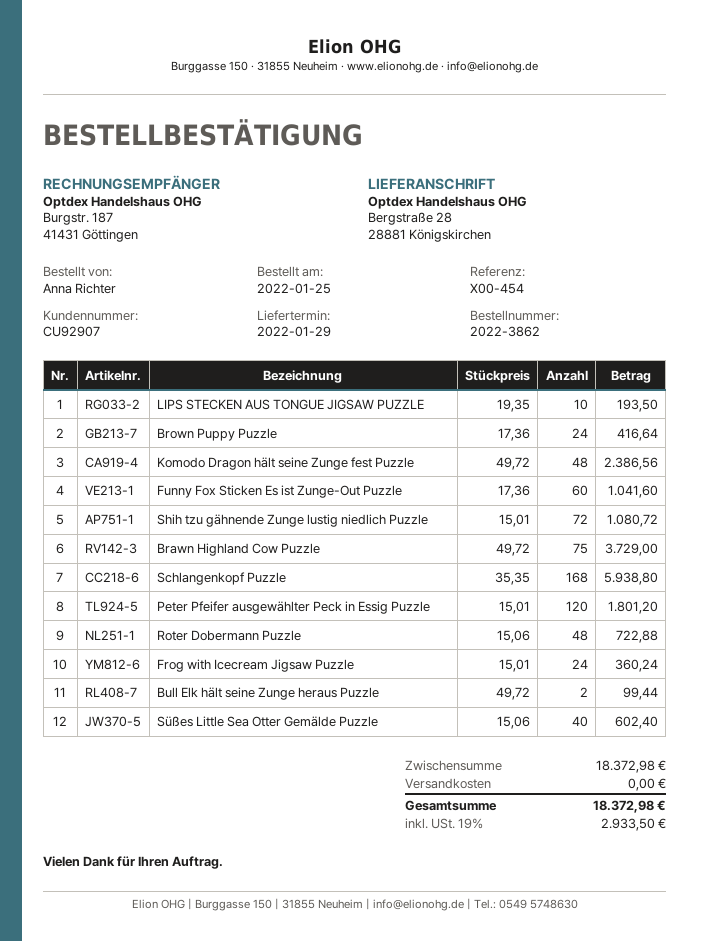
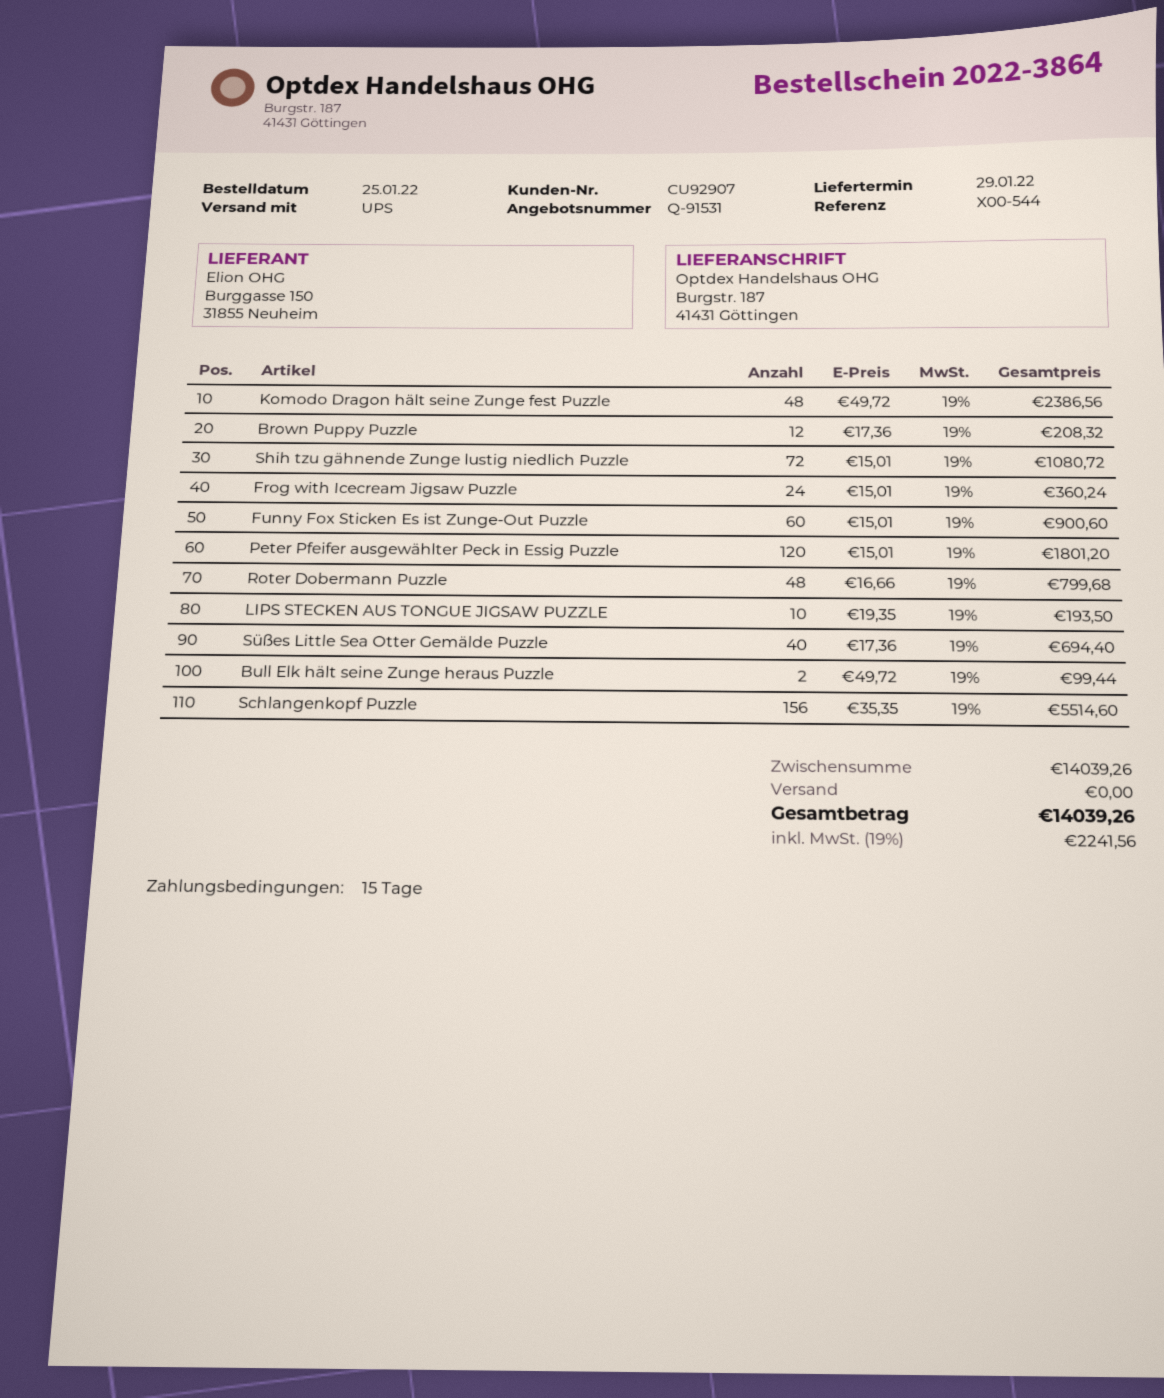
order number: 2022-3862 -> 2022-3864
reference: X00-454 -> X00-544
ship to: Bergstraße 28, 28881 Königskirchen -> Burgstr. 187, 41431 Göttingen
Brown Puppy Puzzle: 24 x 17.36 = 416.64 -> 12 x 17.36 = 208.32
Funny Fox Sticken Es ist Zunge-Out Puzzle: 60 x 17.36 = 1041.60 -> 60 x 15.01 = 900.60
Brawn Highland Cow Puzzle: 75 x 49.72 = 3729.00 -> none
Schlangenkopf Puzzle: 168 x 35.35 = 5938.80 -> 156 x 35.35 = 5514.60
Roter Dobermann Puzzle: 48 x 15.06 = 722.88 -> 48 x 16.66 = 799.68
Süßes Little Sea Otter Gemälde Puzzle: 40 x 15.06 = 602.40 -> 40 x 17.36 = 694.40
subtotal: 18372.98 -> 14039.26
tax: 19% = 2933.50 -> 19% = 2241.56
total: 18372.98 -> 14039.26

